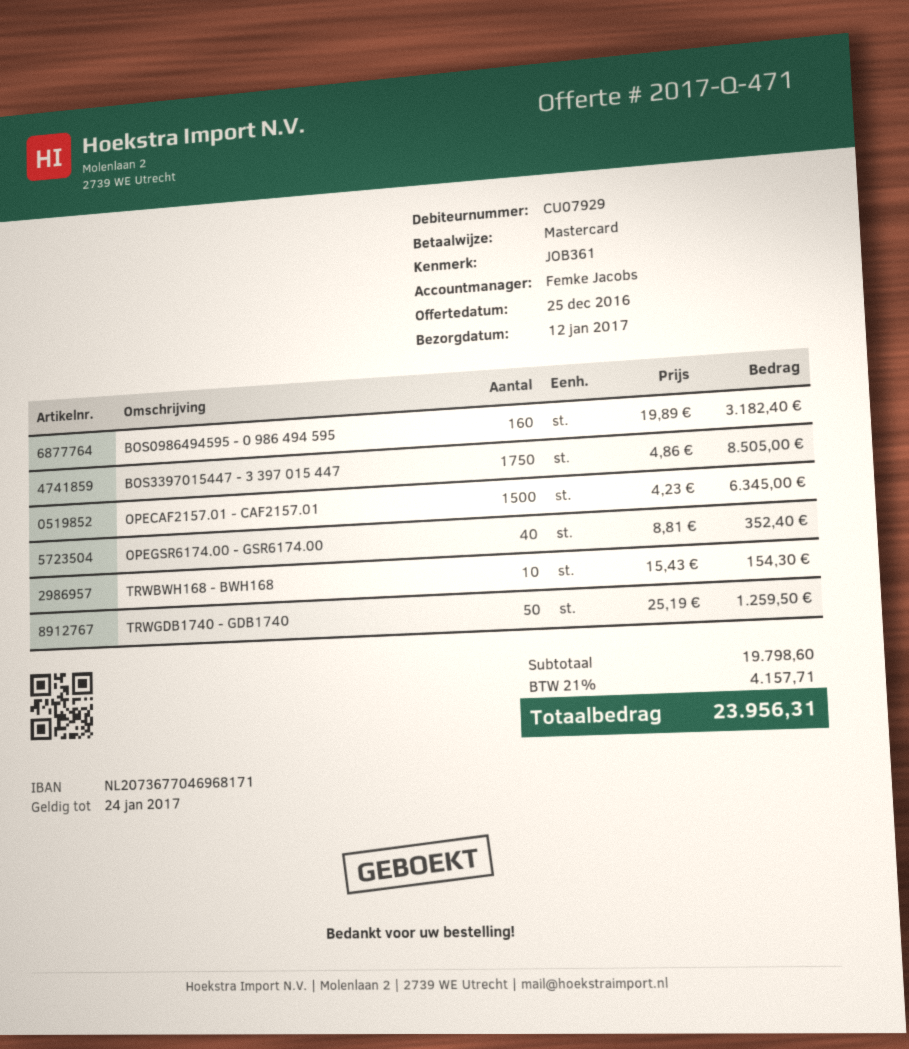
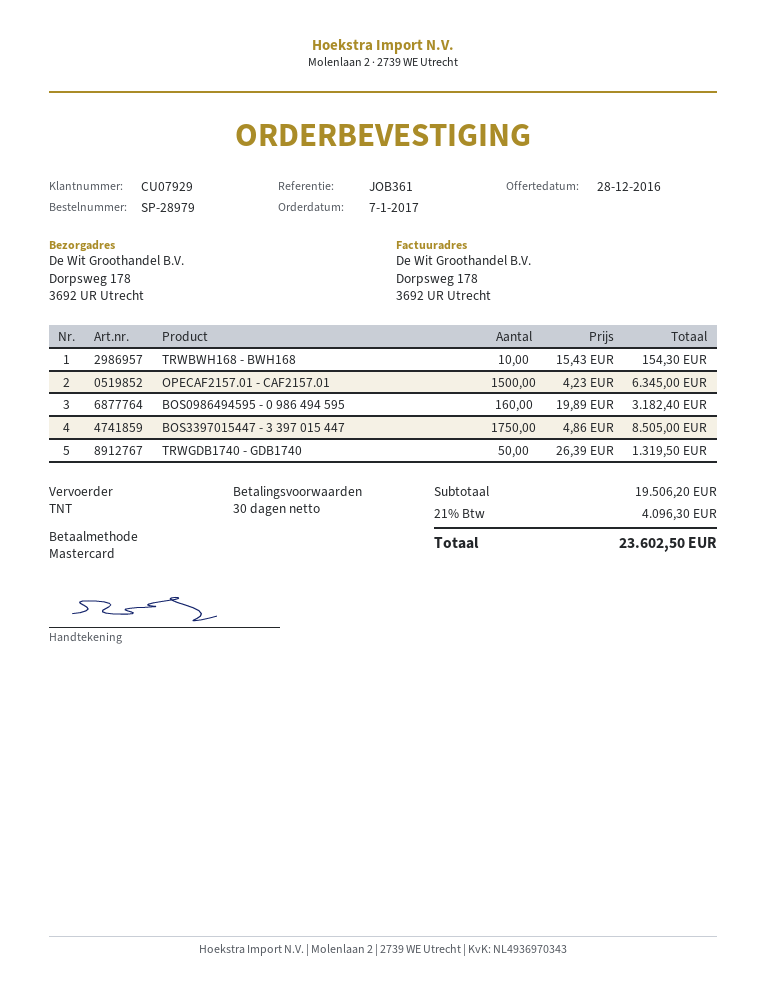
quote date: 2016-12-25 -> 2016-12-28
OPEGSR6174.00 - GSR6174.00: 40 x 8.81 = 352.40 -> none
TRWGDB1740 - GDB1740: 50 x 25.19 = 1259.50 -> 50 x 26.39 = 1319.50
subtotal: 19798.60 -> 19506.20
tax: 21% = 4157.71 -> 21% = 4096.30
total: 23956.31 -> 23602.50

